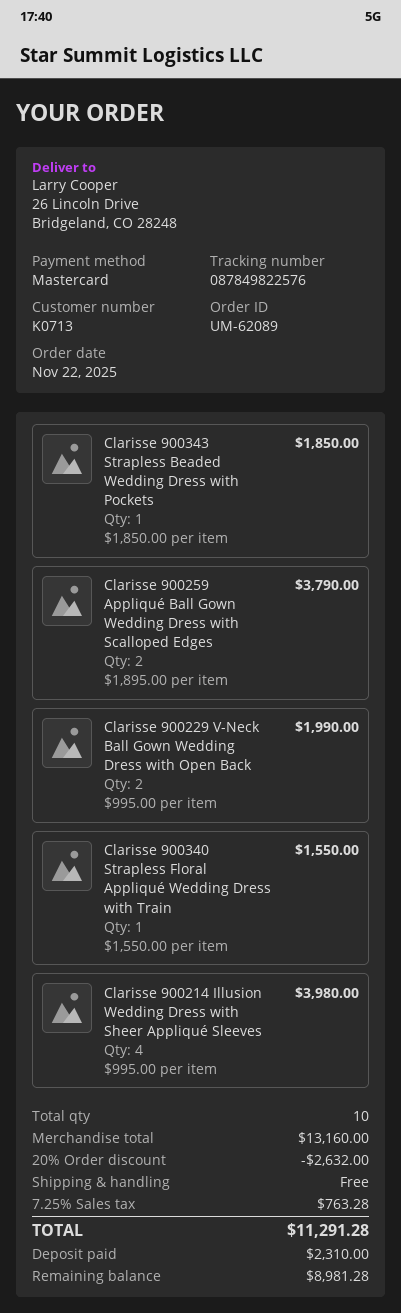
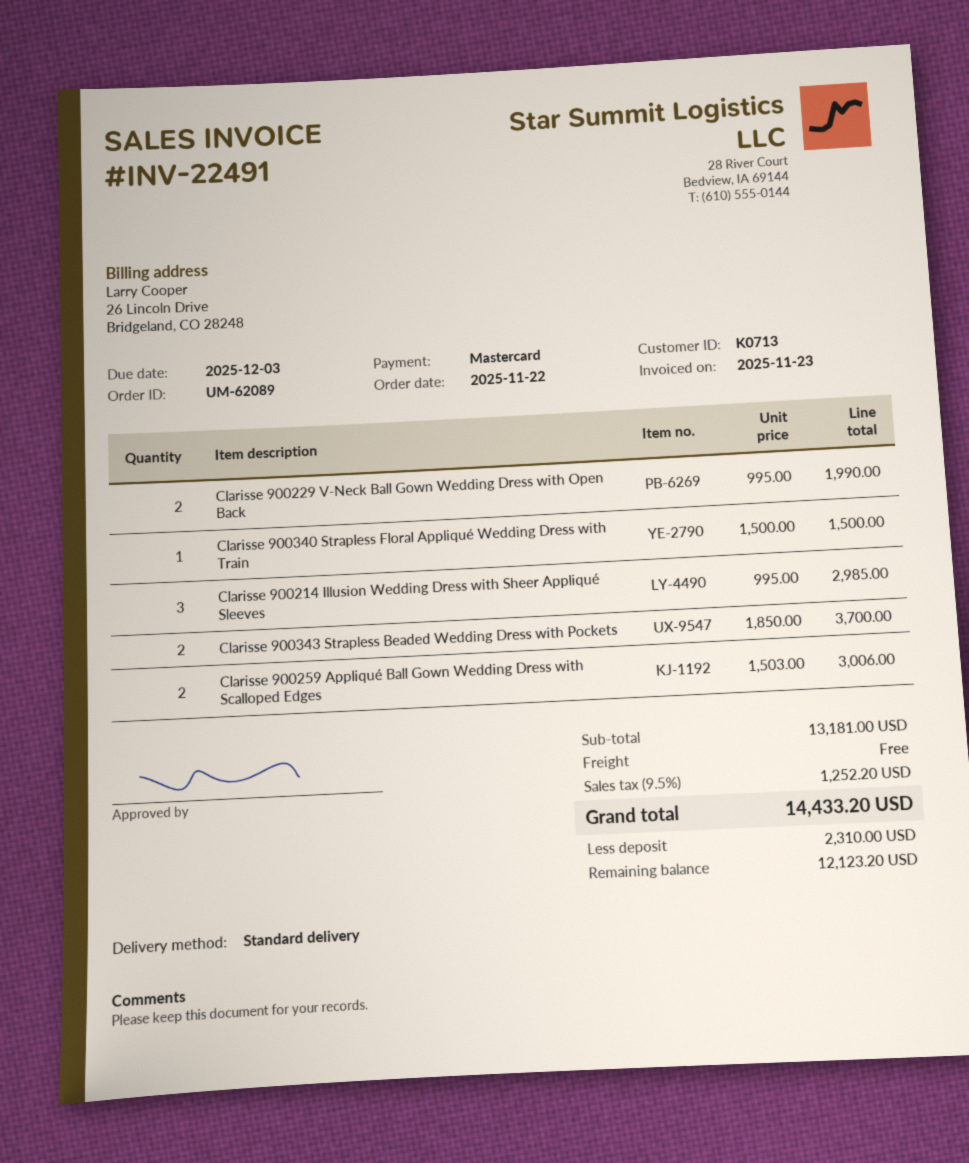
Clarisse 900343 Strapless Beaded Wedding Dress with Pockets: 1 x 1850.00 = 1850.00 -> 2 x 1850.00 = 3700.00
Clarisse 900259 Appliqué Ball Gown Wedding Dress with Scalloped Edges: 2 x 1895.00 = 3790.00 -> 2 x 1503.00 = 3006.00
Clarisse 900340 Strapless Floral Appliqué Wedding Dress with Train: 1 x 1550.00 = 1550.00 -> 1 x 1500.00 = 1500.00
Clarisse 900214 Illusion Wedding Dress with Sheer Appliqué Sleeves: 4 x 995.00 = 3980.00 -> 3 x 995.00 = 2985.00
subtotal: 13160.00 -> 13181.00
discount: 20% = 2632.00 -> none
tax: 7.25% = 763.28 -> 9.5% = 1252.20
total: 11291.28 -> 14433.20
balance: 8981.28 -> 12123.20

